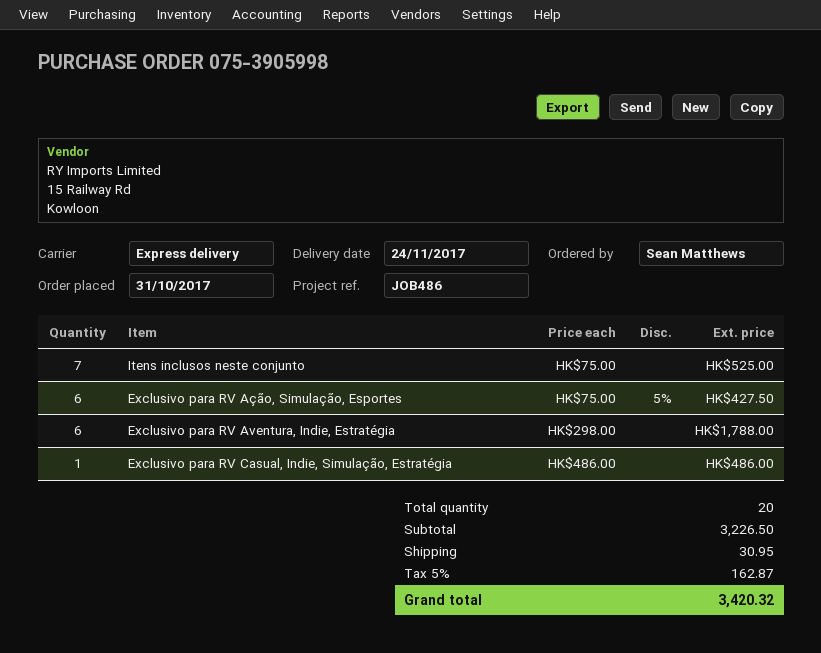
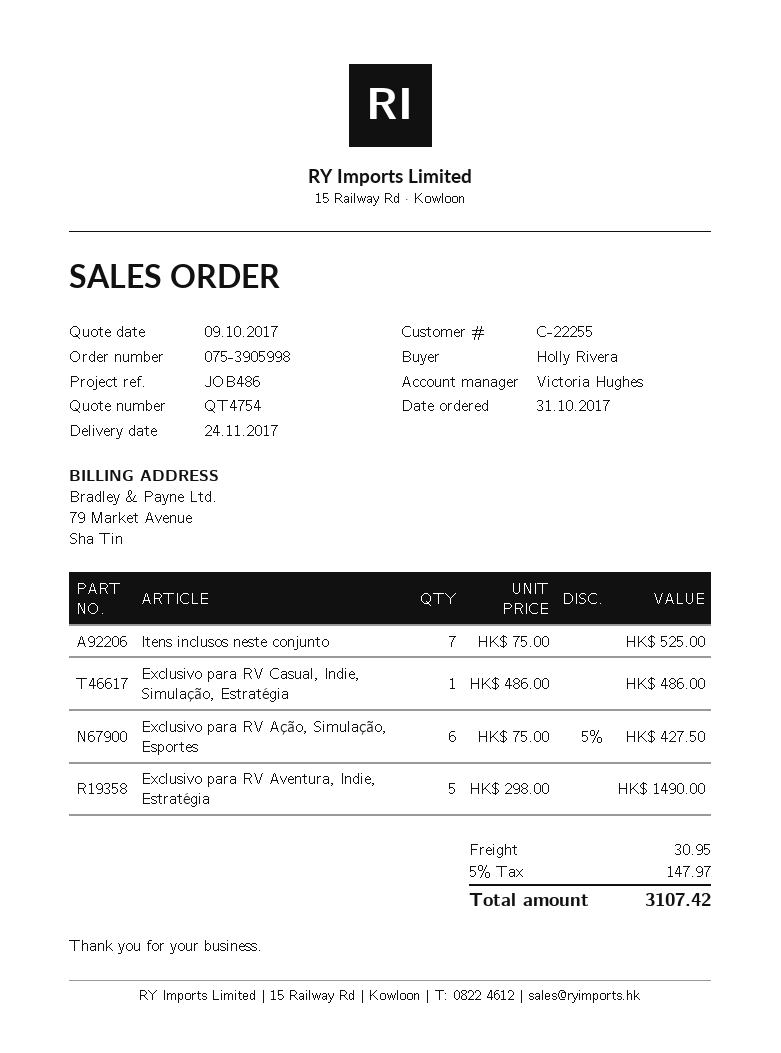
ordered by: Sean Matthews -> Holly Rivera
Exclusivo para RV Aventura, Indie, Estratégia: 6 x 298.00 = 1788.00 -> 5 x 298.00 = 1490.00
tax: 5% = 162.87 -> 5% = 147.97
total: 3420.32 -> 3107.42

